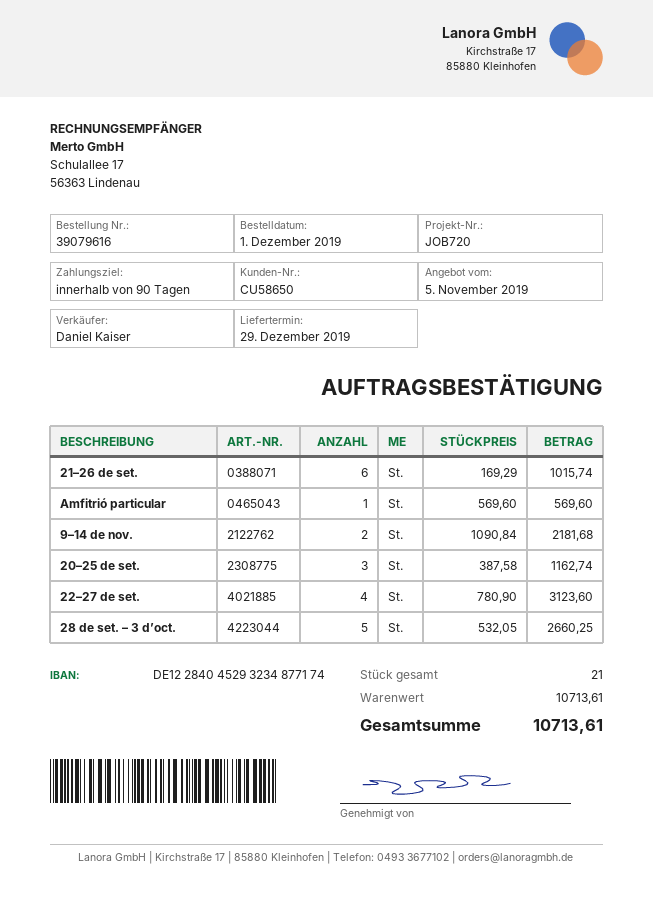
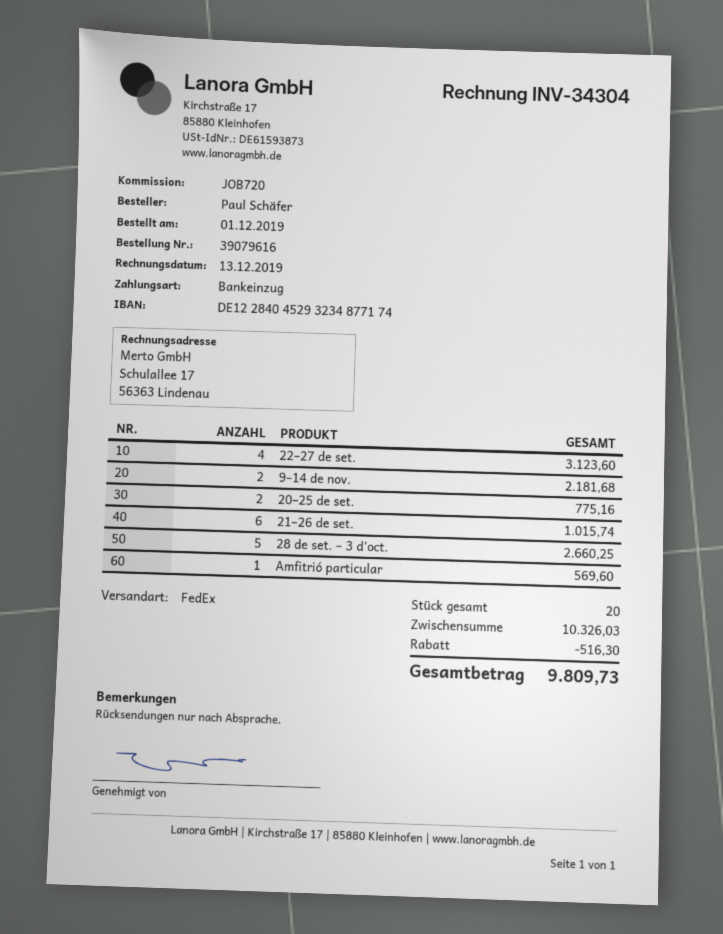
20–25 de set.: 3 for 1162.74 -> 2 for 775.16
total quantity: 21 -> 20
subtotal: 10713.61 -> 10326.03
discount: none -> 516.30
total: 10713.61 -> 9809.73

